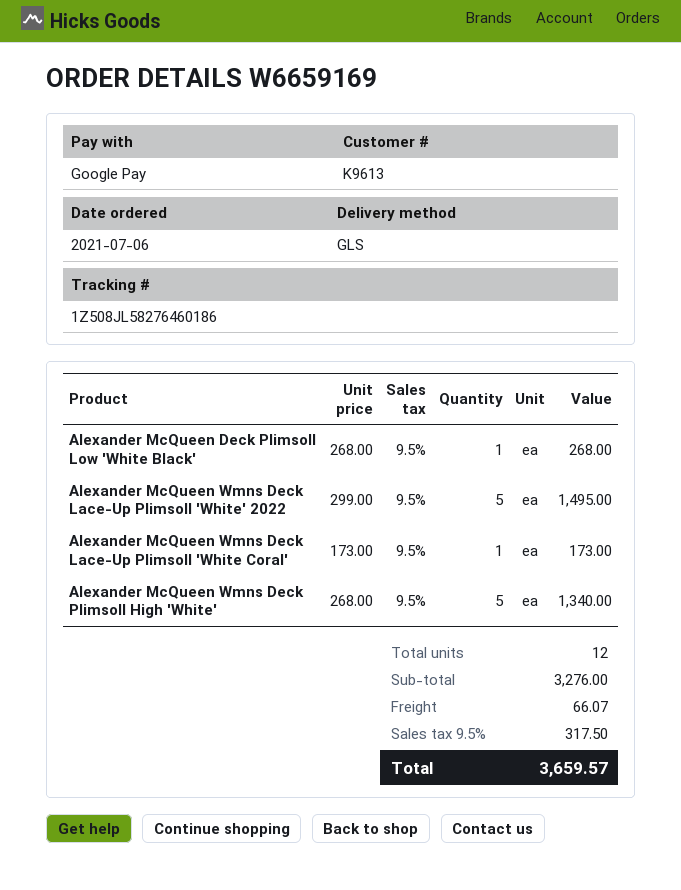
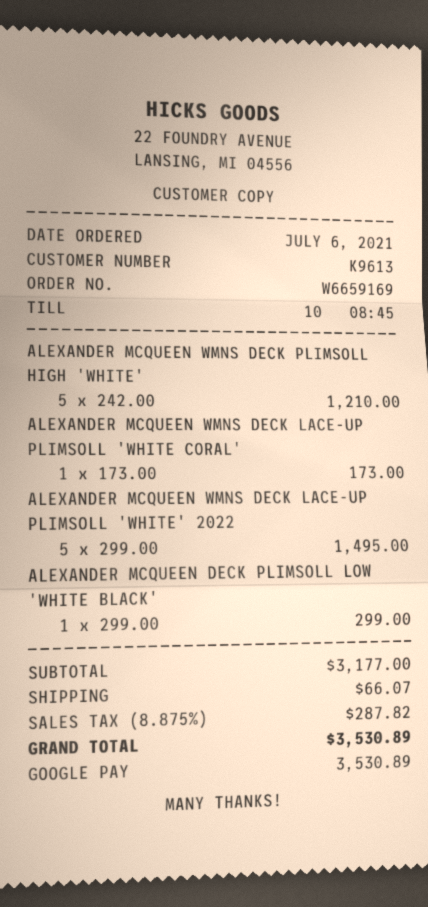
Alexander McQueen Deck Plimsoll Low 'White Black': 1 x 268.00 = 268.00 -> 1 x 299.00 = 299.00
Alexander McQueen Wmns Deck Plimsoll High 'White': 5 x 268.00 = 1340.00 -> 5 x 242.00 = 1210.00
subtotal: 3276.00 -> 3177.00
tax: 9.5% = 317.50 -> 8.875% = 287.82
total: 3659.57 -> 3530.89

